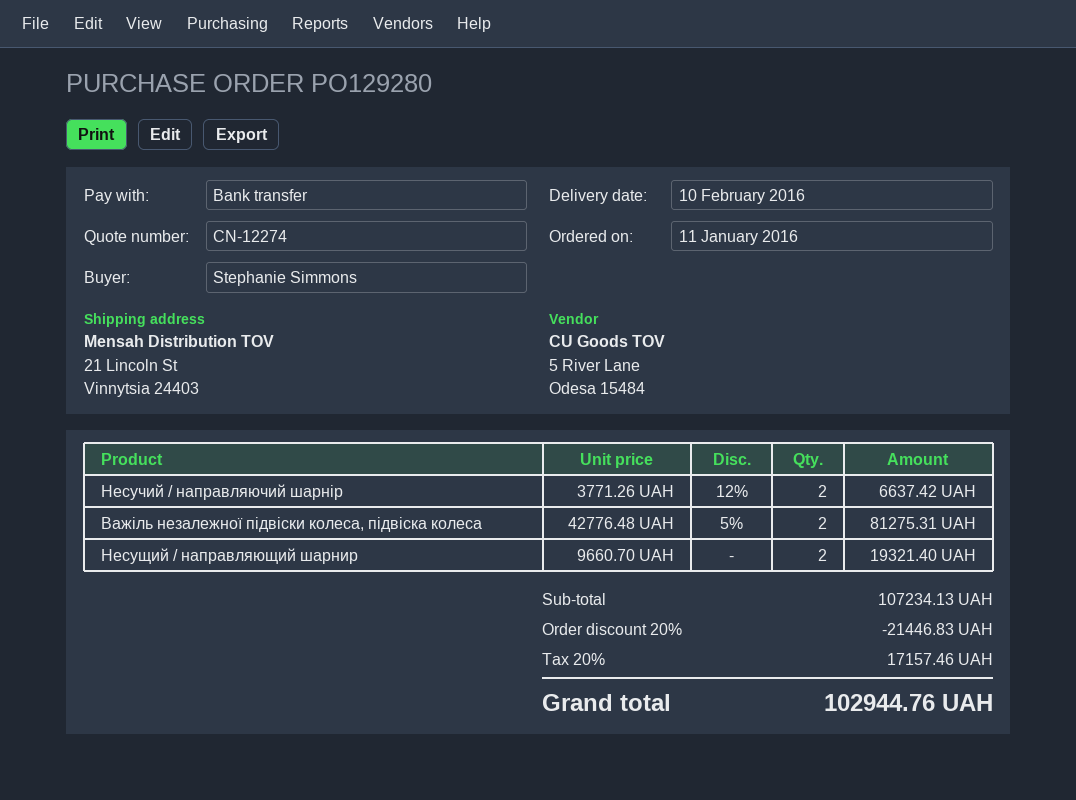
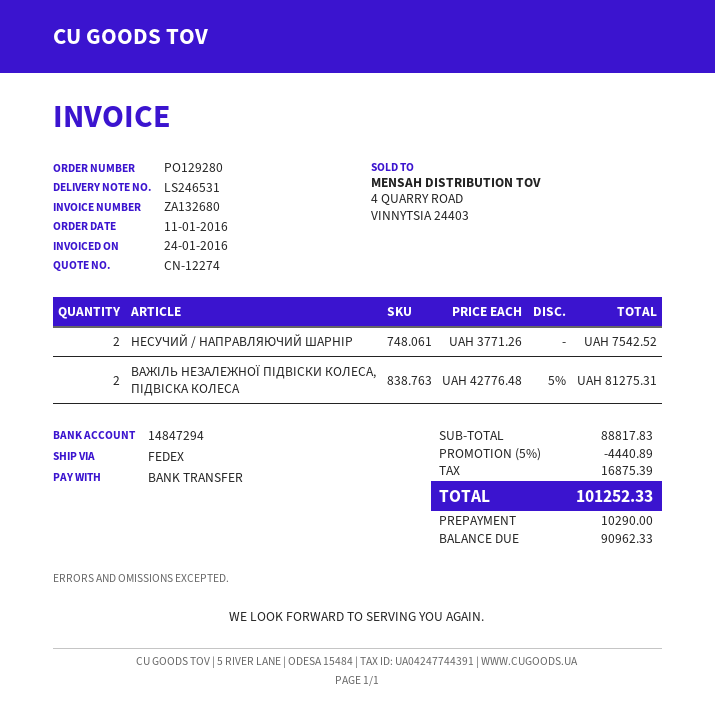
Несучий / направляючий шарнір: 2 x 3771.26 - 12% = 6637.42 -> 2 x 3771.26 = 7542.52
Несущий / направляющий шарнир: 2 x 9660.70 = 19321.40 -> none
subtotal: 107234.13 -> 88817.83
discount: 20% = 21446.83 -> 5% = 4440.89
tax: 17157.46 -> 16875.39
total: 102944.76 -> 101252.33

